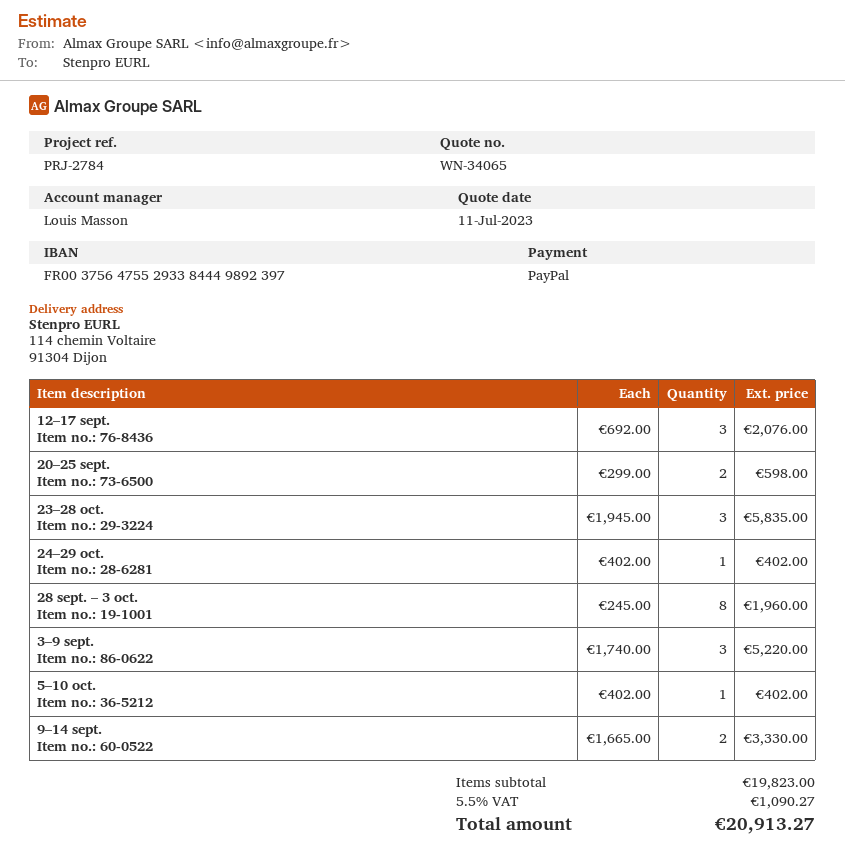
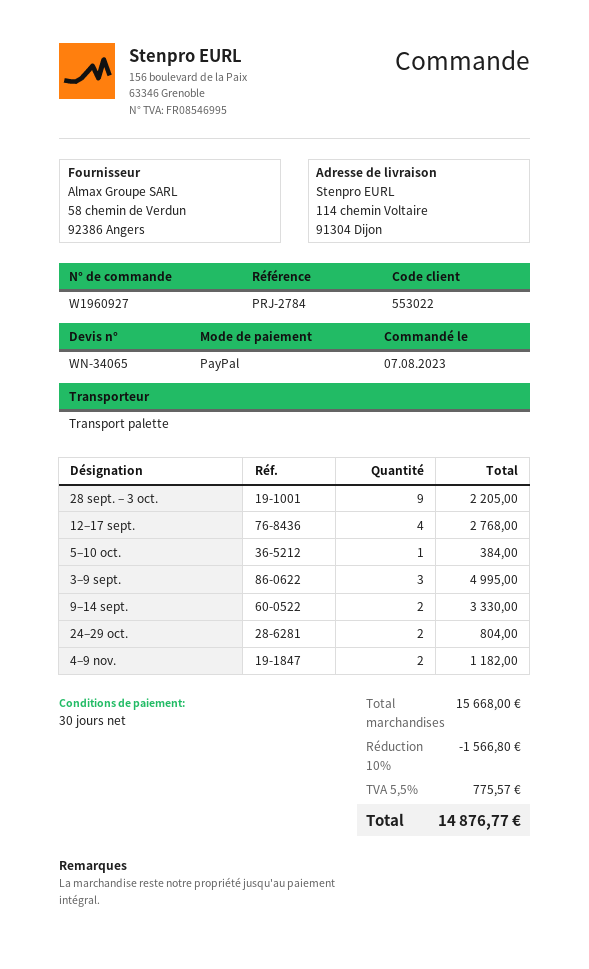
12–17 sept.: 3 for 2076.00 -> 4 for 2768.00
20–25 sept.: 2 for 598.00 -> none
23–28 oct.: 3 for 5835.00 -> none
24–29 oct.: 1 for 402.00 -> 2 for 804.00
28 sept. – 3 oct.: 8 for 1960.00 -> 9 for 2205.00
3–9 sept.: 3 for 5220.00 -> 3 for 4995.00
5–10 oct.: 1 for 402.00 -> 1 for 384.00
4–9 nov.: none -> 2 for 1182.00
subtotal: 19823.00 -> 15668.00
discount: none -> 10% = 1566.80
tax: 5.5% = 1090.27 -> 5.5% = 775.57
total: 20913.27 -> 14876.77

